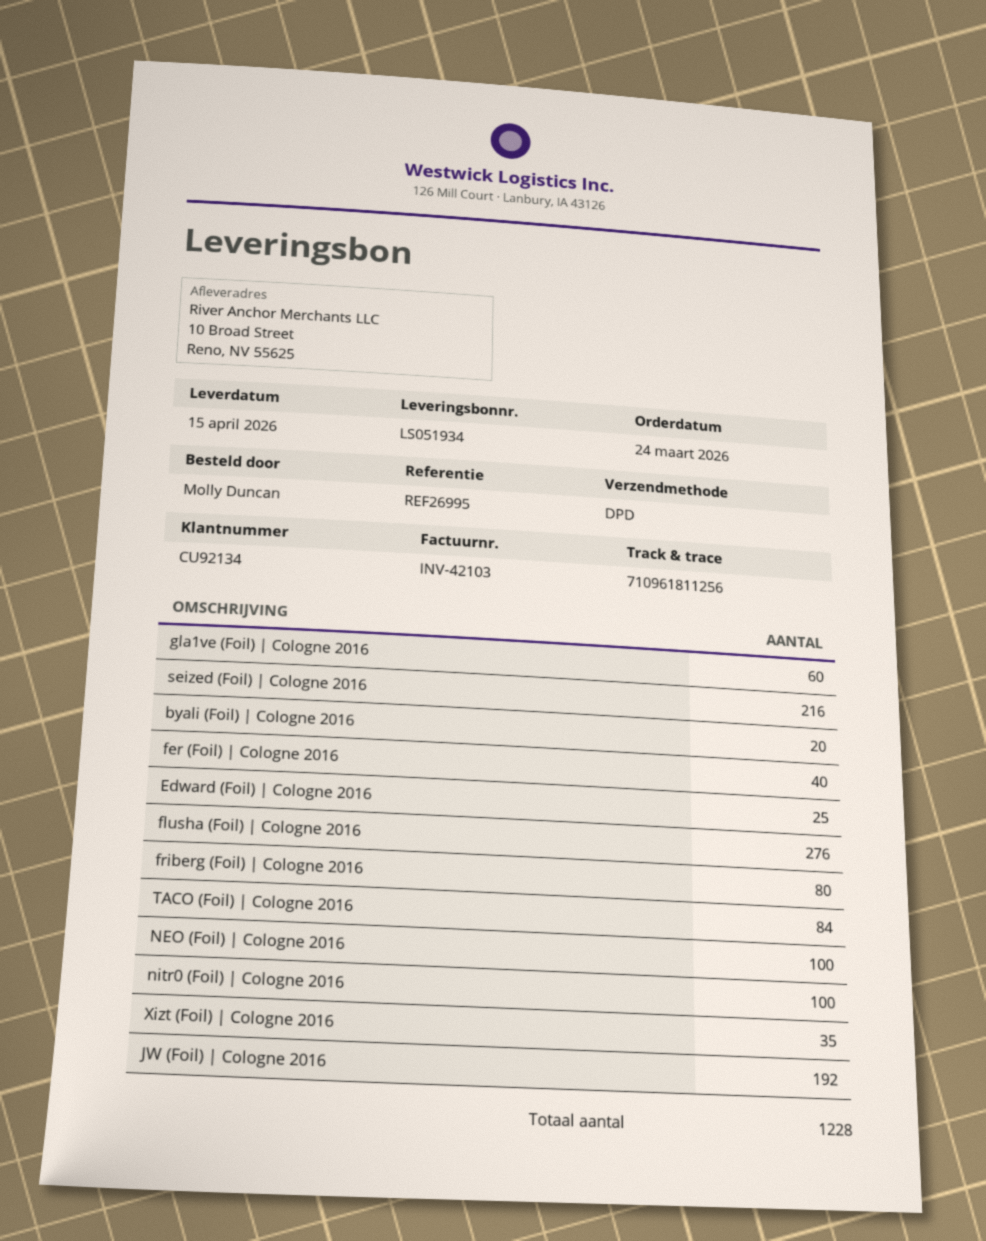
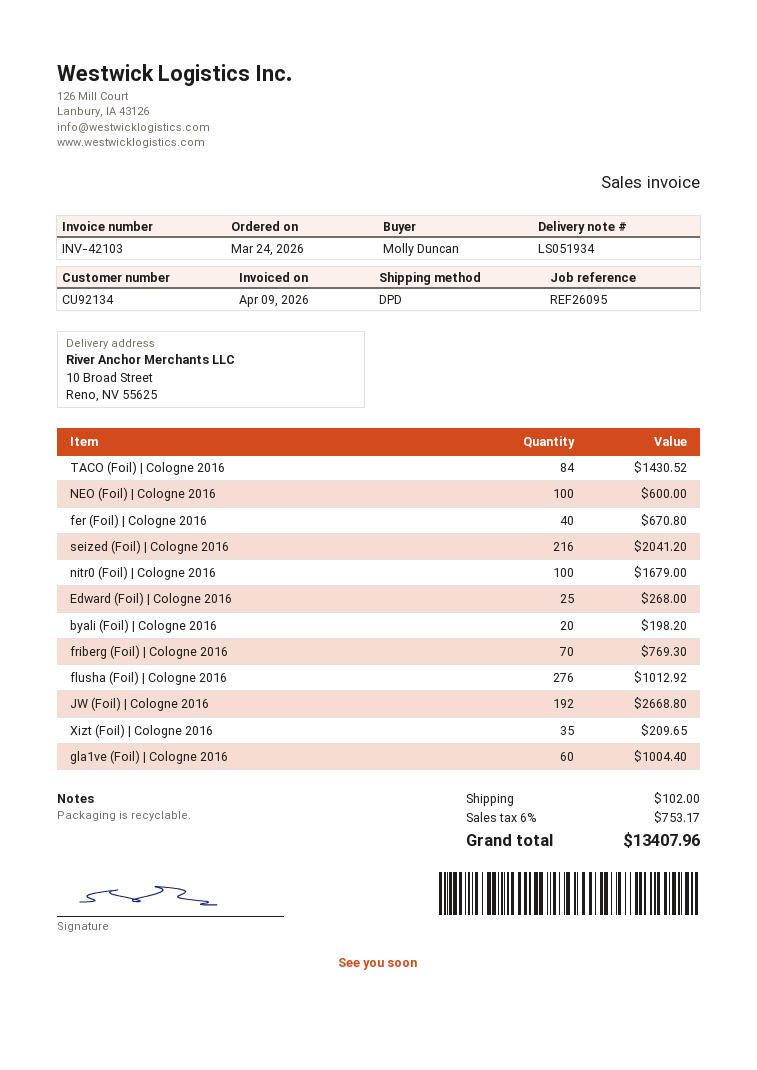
reference: REF26995 -> REF26095
friberg (Foil) | Cologne 2016: 80 -> 70

